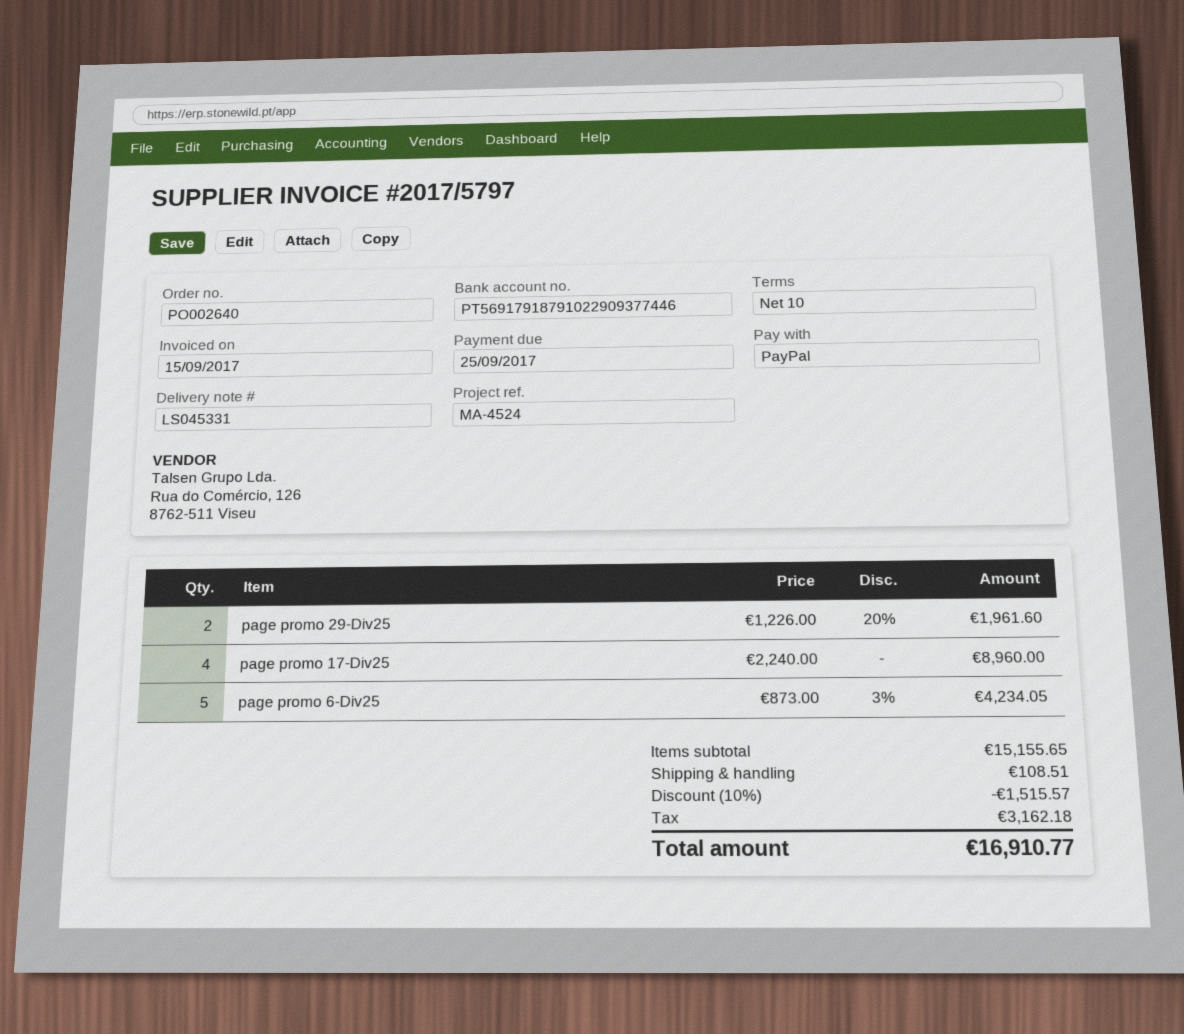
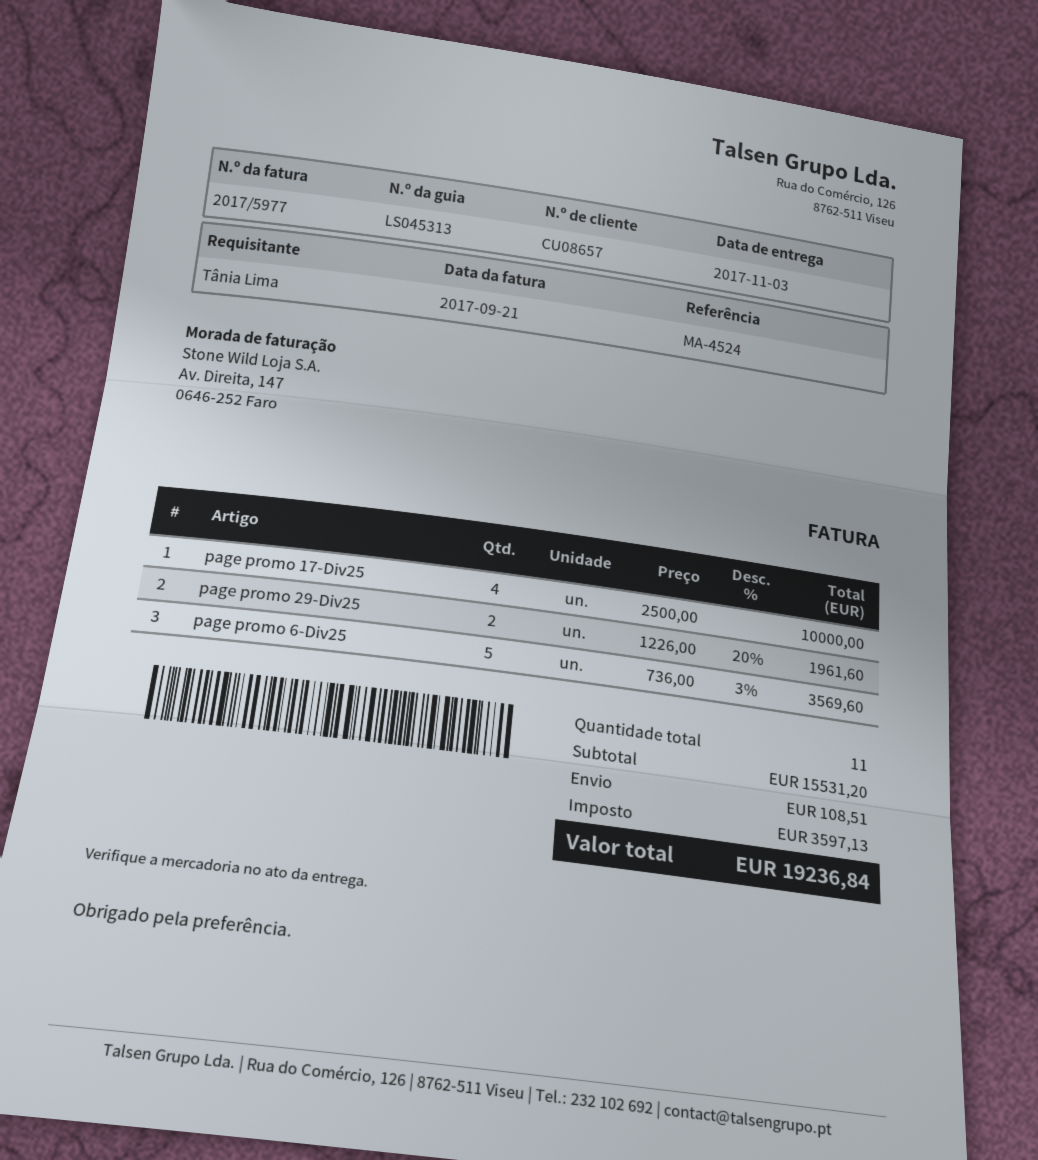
delivery note number: LS045331 -> LS045313
invoice number: 2017/5797 -> 2017/5977
invoice date: 2017-09-15 -> 2017-09-21
page promo 17-Div25: 4 x 2240.00 = 8960.00 -> 4 x 2500.00 = 10000.00
page promo 6-Div25: 5 x 873.00 - 3% = 4234.05 -> 5 x 736.00 - 3% = 3569.60
subtotal: 15155.65 -> 15531.20
discount: 10% = 1515.57 -> none
tax: 3162.18 -> 3597.13
total: 16910.77 -> 19236.84

